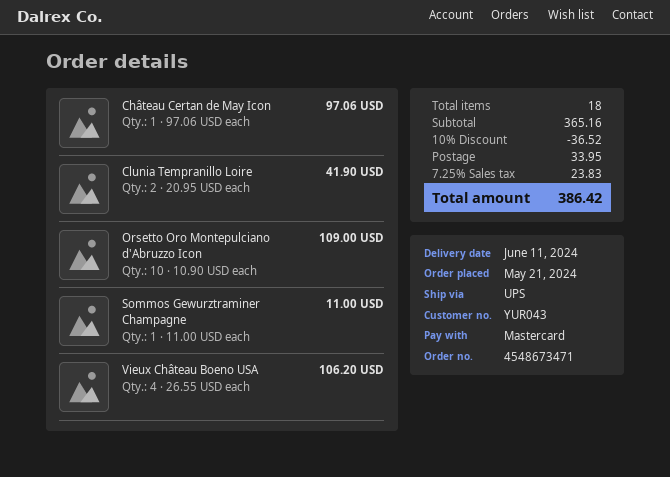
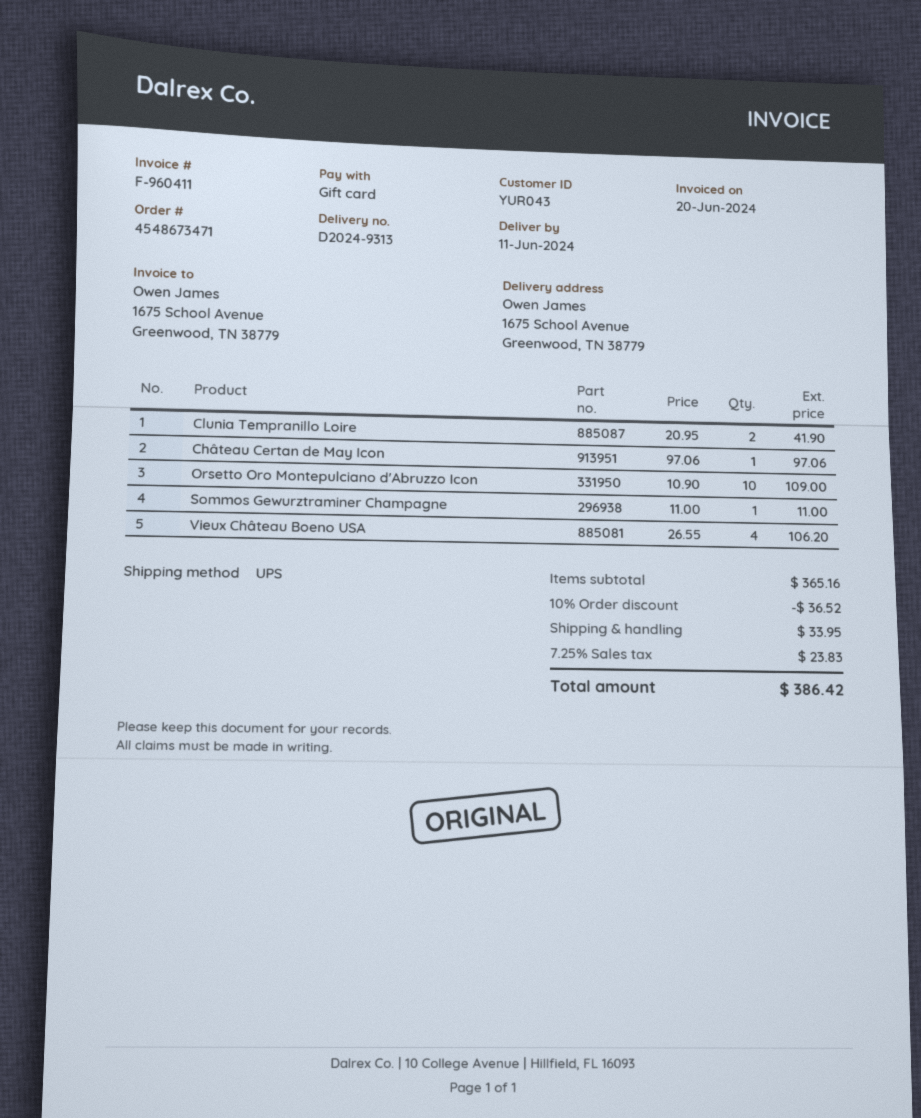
payment method: Mastercard -> gift card

